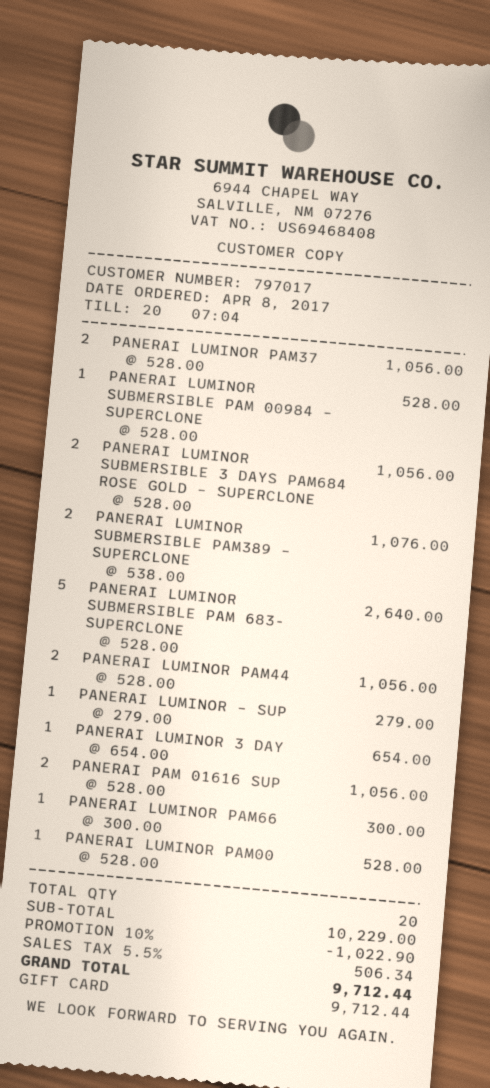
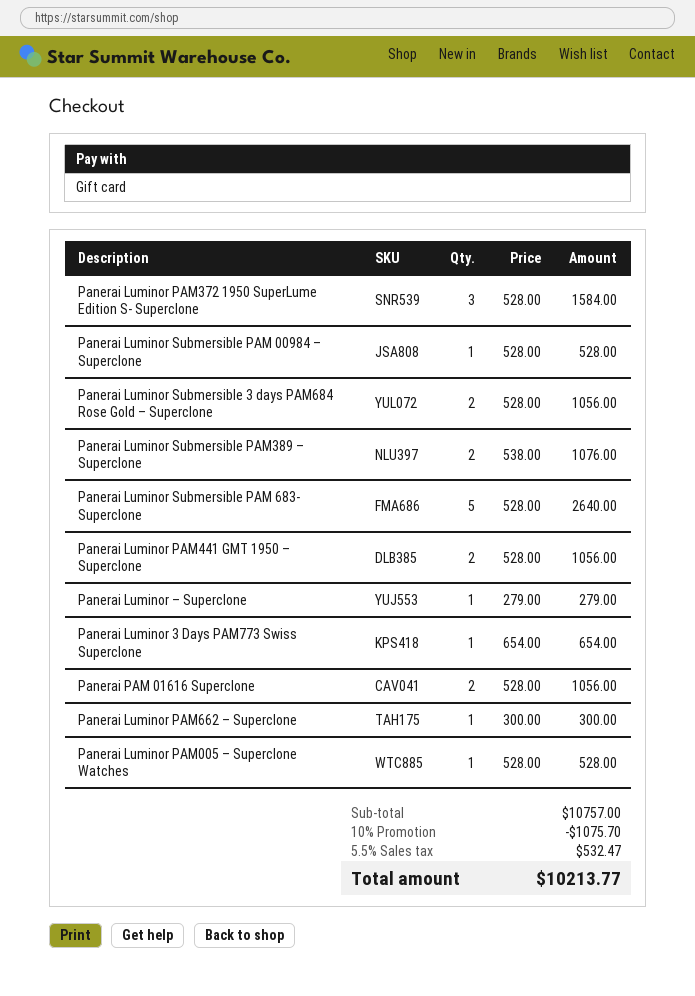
PANERAI LUMINOR PAM37: 2 x 528.00 = 1056.00 -> 3 x 528.00 = 1584.00
subtotal: 10229.00 -> 10757.00
discount: 10% = 1022.90 -> 10% = 1075.70
tax: 5.5% = 506.34 -> 5.5% = 532.47
total: 9712.44 -> 10213.77

